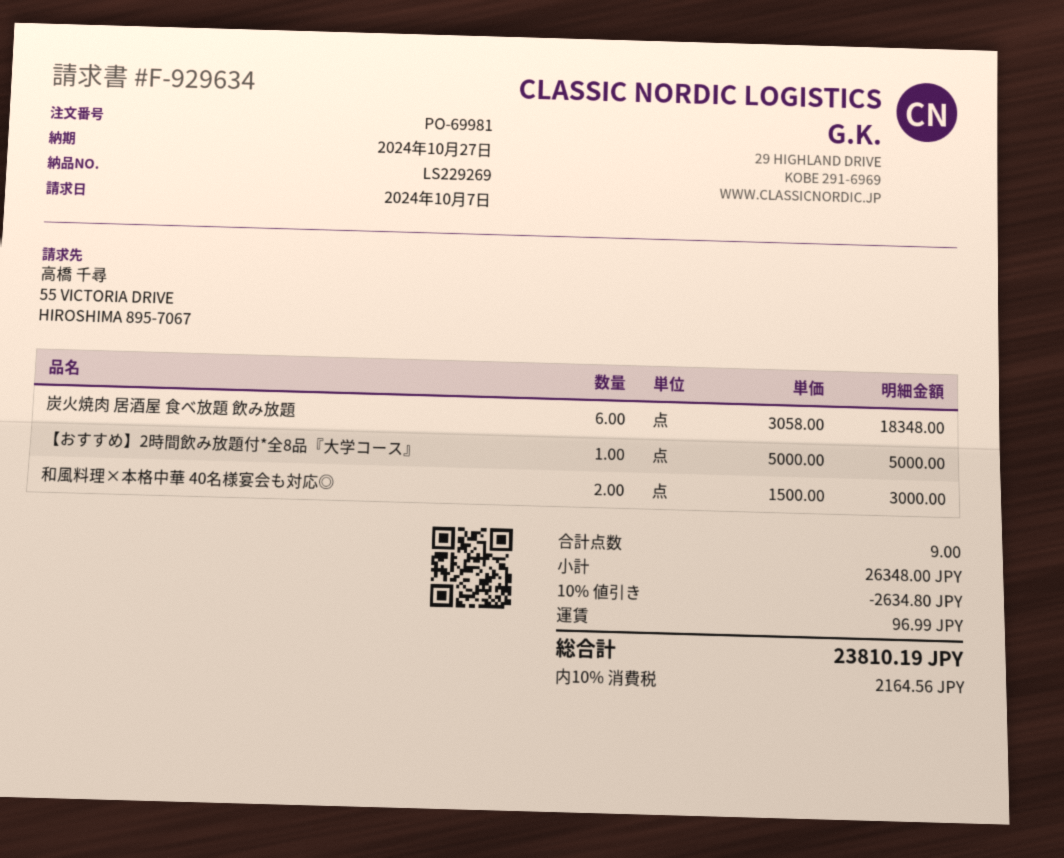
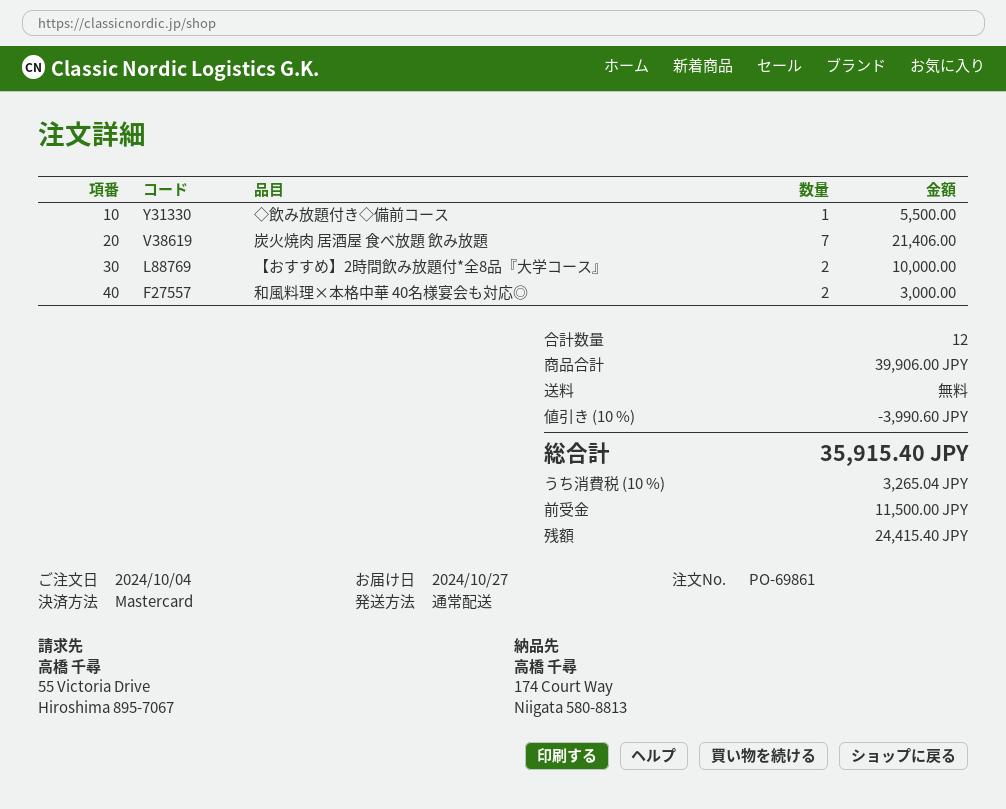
order number: PO-69981 -> PO-69861
炭火焼肉 居酒屋 食べ放題 飲み放題: 6 for 18348.00 -> 7 for 21406.00
【おすすめ】2時間飲み放題付*全8品『大学コース』: 1 for 5000.00 -> 2 for 10000.00
◇飲み放題付き◇備前コース: none -> 1 for 5500.00
total quantity: 9 -> 12
subtotal: 26348.00 -> 39906.00
discount: 10% = 2634.80 -> 10% = 3990.60
shipping: 96.99 -> 0.00
tax: 10% = 2164.56 -> 10% = 3265.04
total: 23810.19 -> 35915.40

